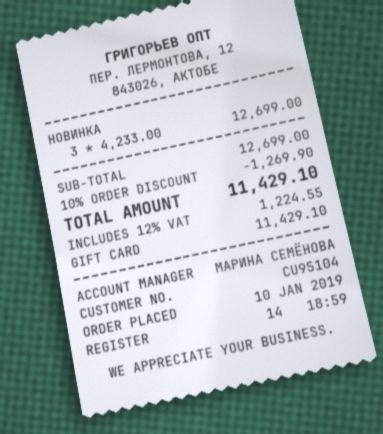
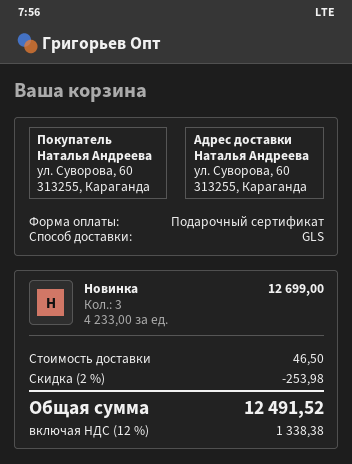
discount: 10% = 1269.90 -> 2% = 253.98
shipping: none -> 46.50
tax: 12% = 1224.55 -> 12% = 1338.38
total: 11429.10 -> 12491.52

